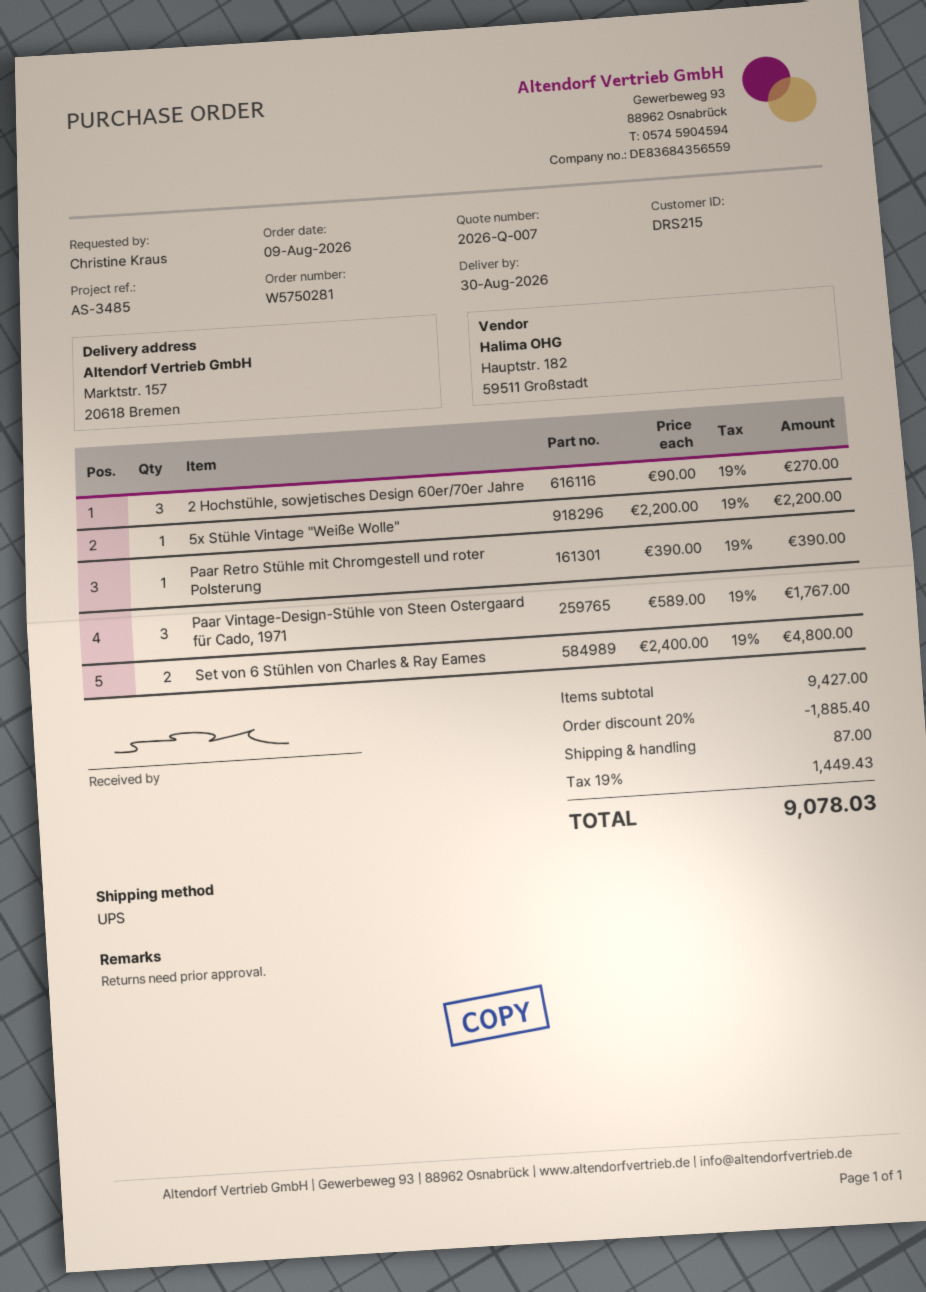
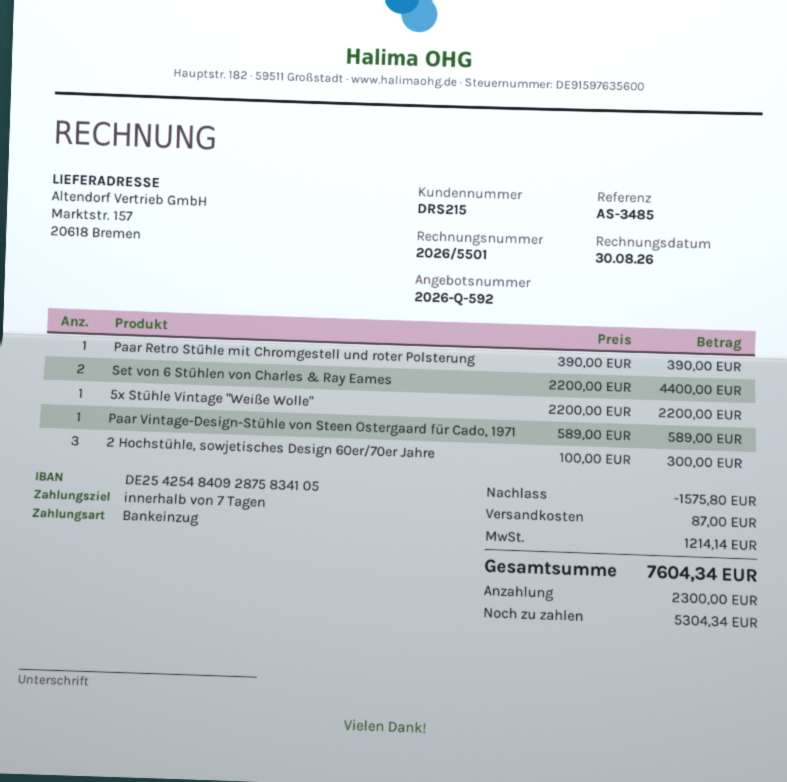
quote number: 2026-Q-007 -> 2026-Q-592
2 Hochstühle, sowjetisches Design 60er/70er Jahre: 3 x 90.00 = 270.00 -> 3 x 100.00 = 300.00
Paar Vintage-Design-Stühle von Steen Ostergaard für Cado, 1971: 3 x 589.00 = 1767.00 -> 1 x 589.00 = 589.00
Set von 6 Stühlen von Charles & Ray Eames: 2 x 2400.00 = 4800.00 -> 2 x 2200.00 = 4400.00
discount: 1885.40 -> 1575.80
tax: 1449.43 -> 1214.14
total: 9078.03 -> 7604.34

